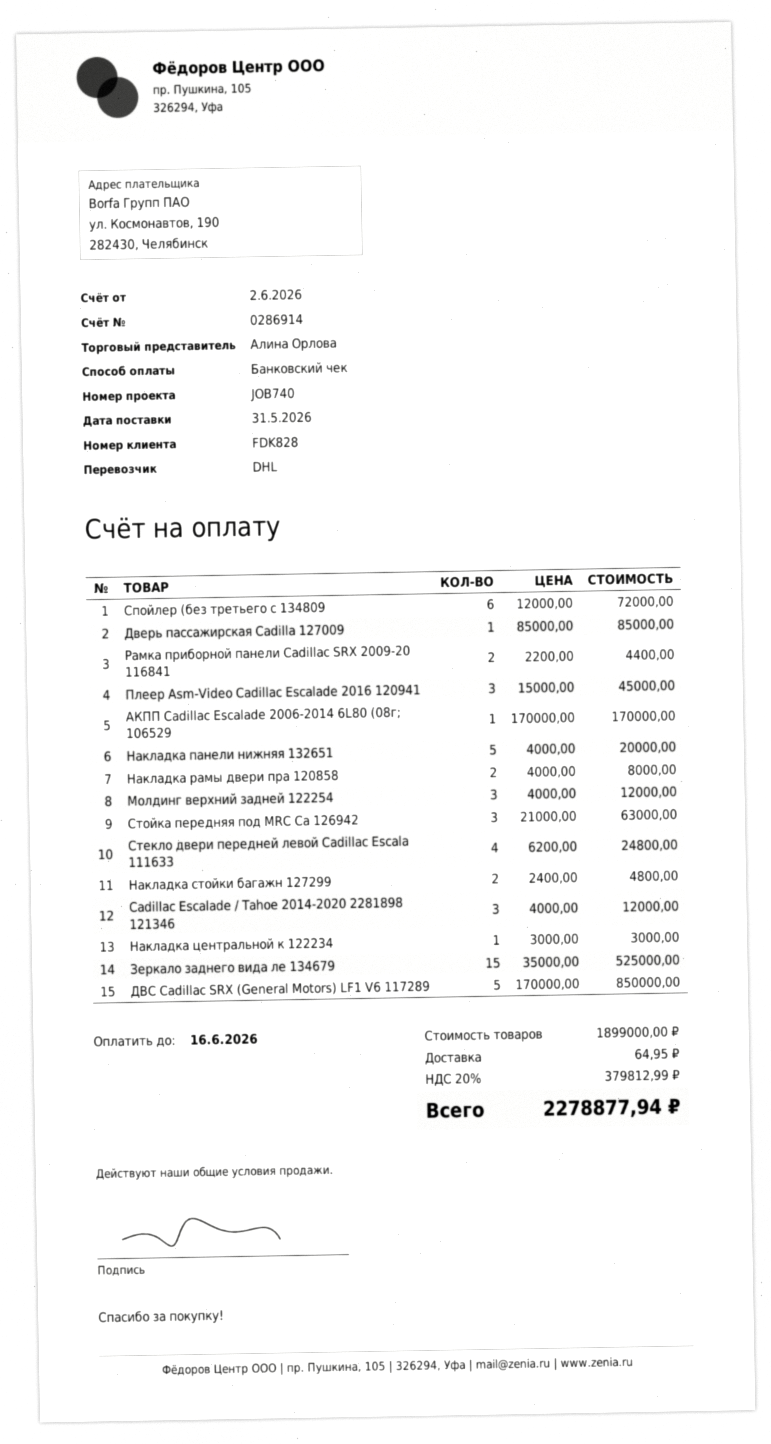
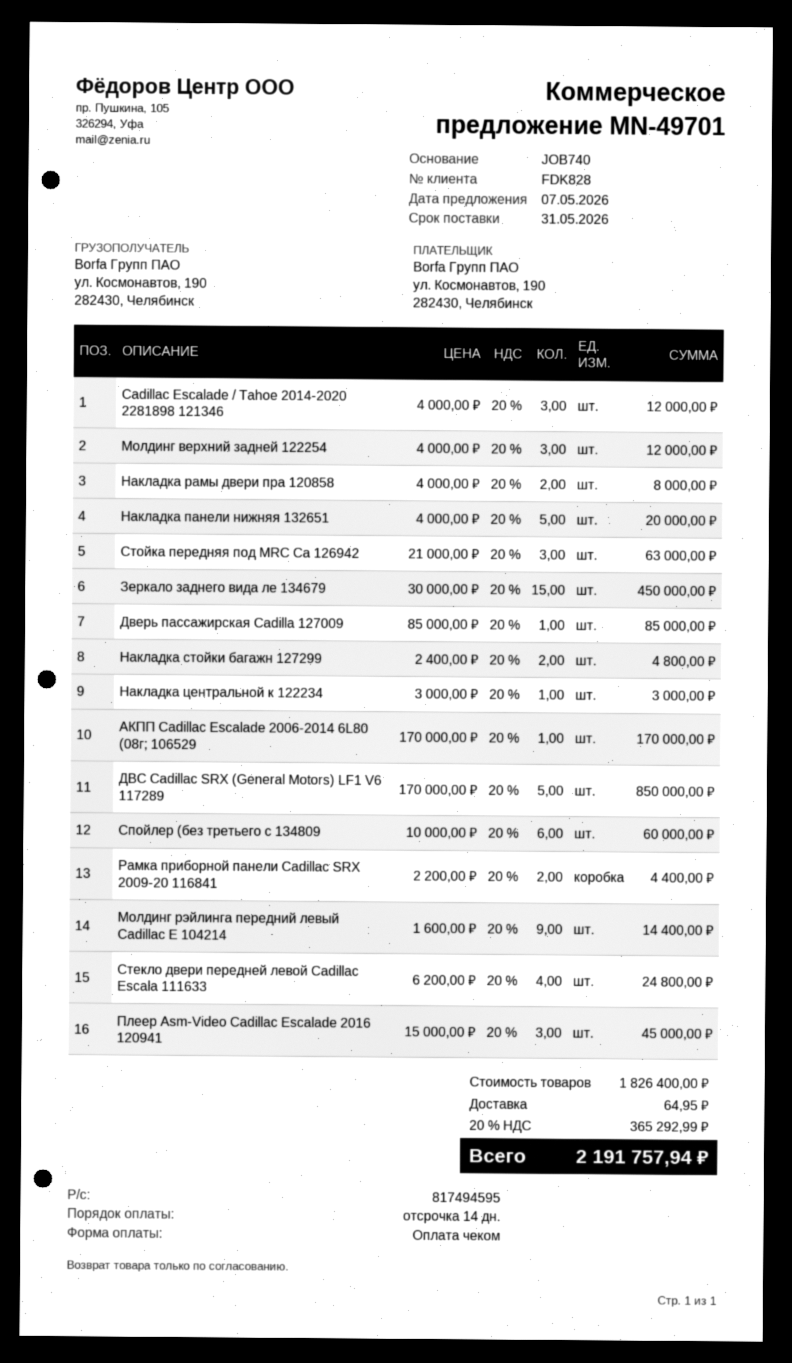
Спойлер (без третьего с 134809: 6 x 12000.00 = 72000.00 -> 6 x 10000.00 = 60000.00
Зеркало заднего вида ле 134679: 15 x 35000.00 = 525000.00 -> 15 x 30000.00 = 450000.00
Молдинг рэйлинга передний левый Cadillac E 104214: none -> 9 x 1600.00 = 14400.00
subtotal: 1899000.00 -> 1826400.00
tax: 20% = 379812.99 -> 20% = 365292.99
total: 2278877.94 -> 2191757.94

